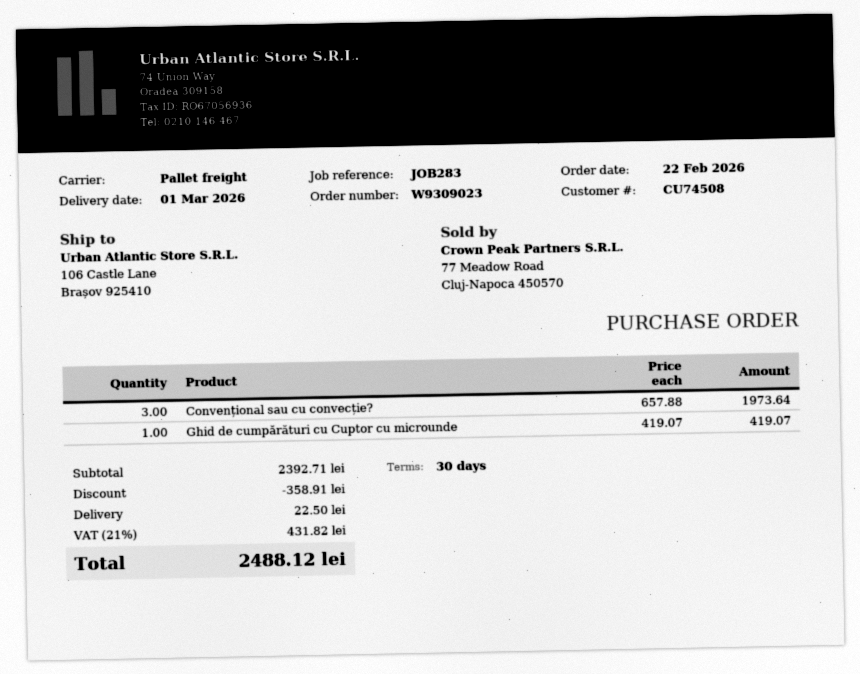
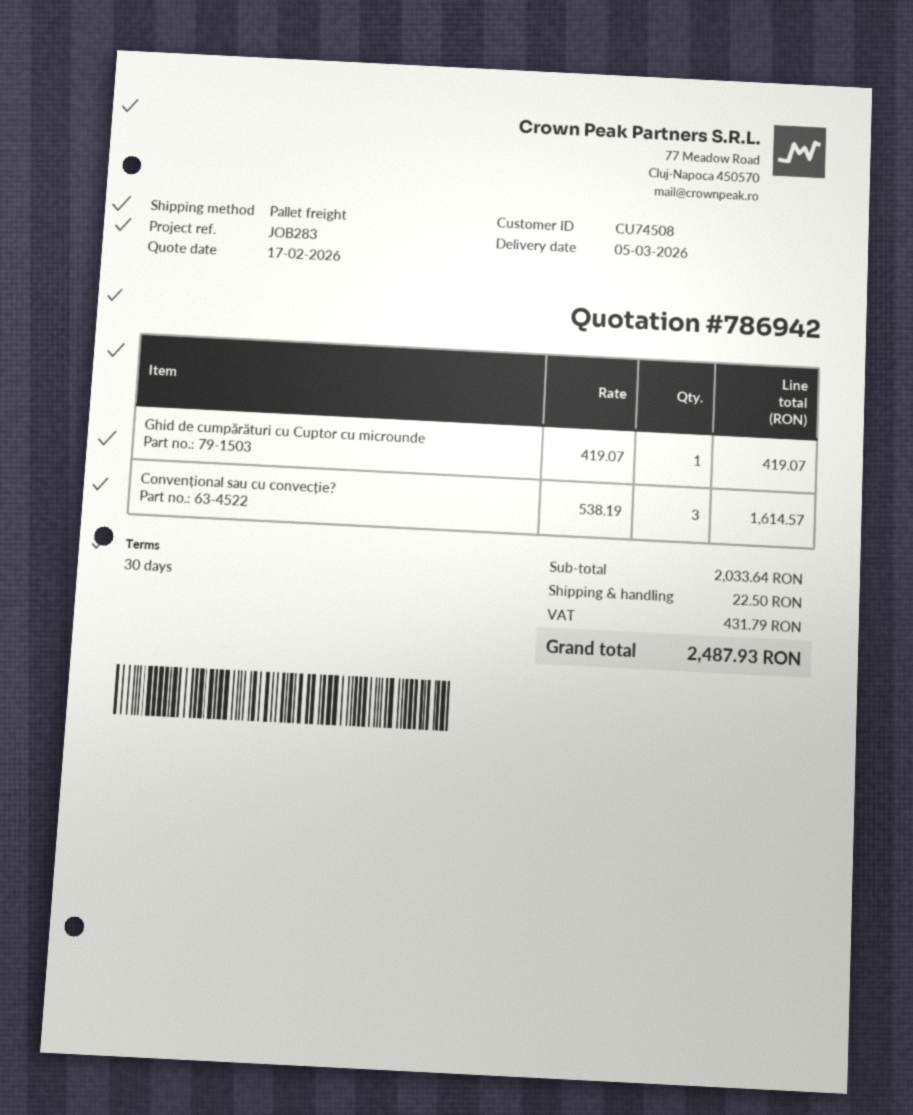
delivery date: 2026-03-01 -> 2026-03-05
Convențional sau cu convecție?: 3 x 657.88 = 1973.64 -> 3 x 538.19 = 1614.57
subtotal: 2392.71 -> 2033.64
discount: 358.91 -> none
tax: 431.82 -> 431.79
total: 2488.12 -> 2487.93

